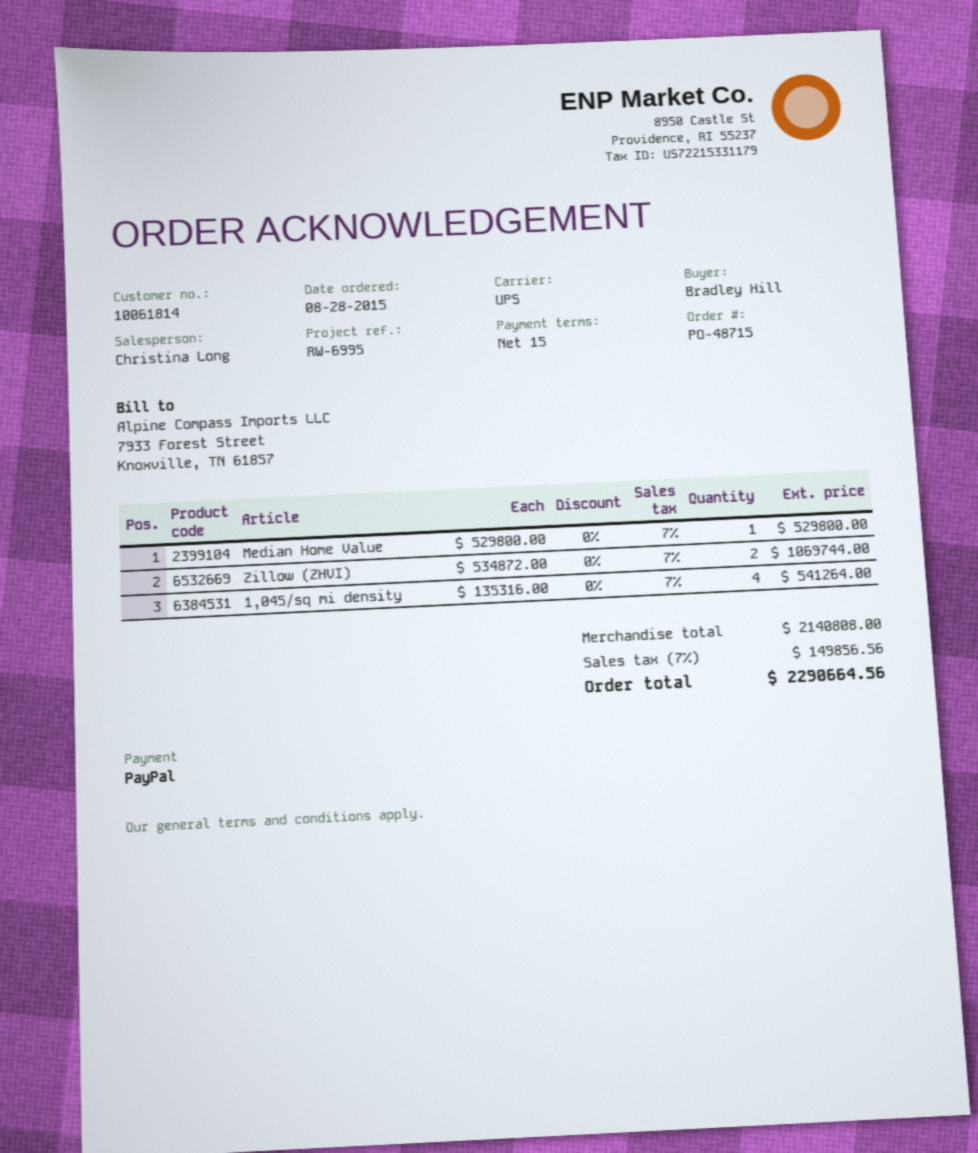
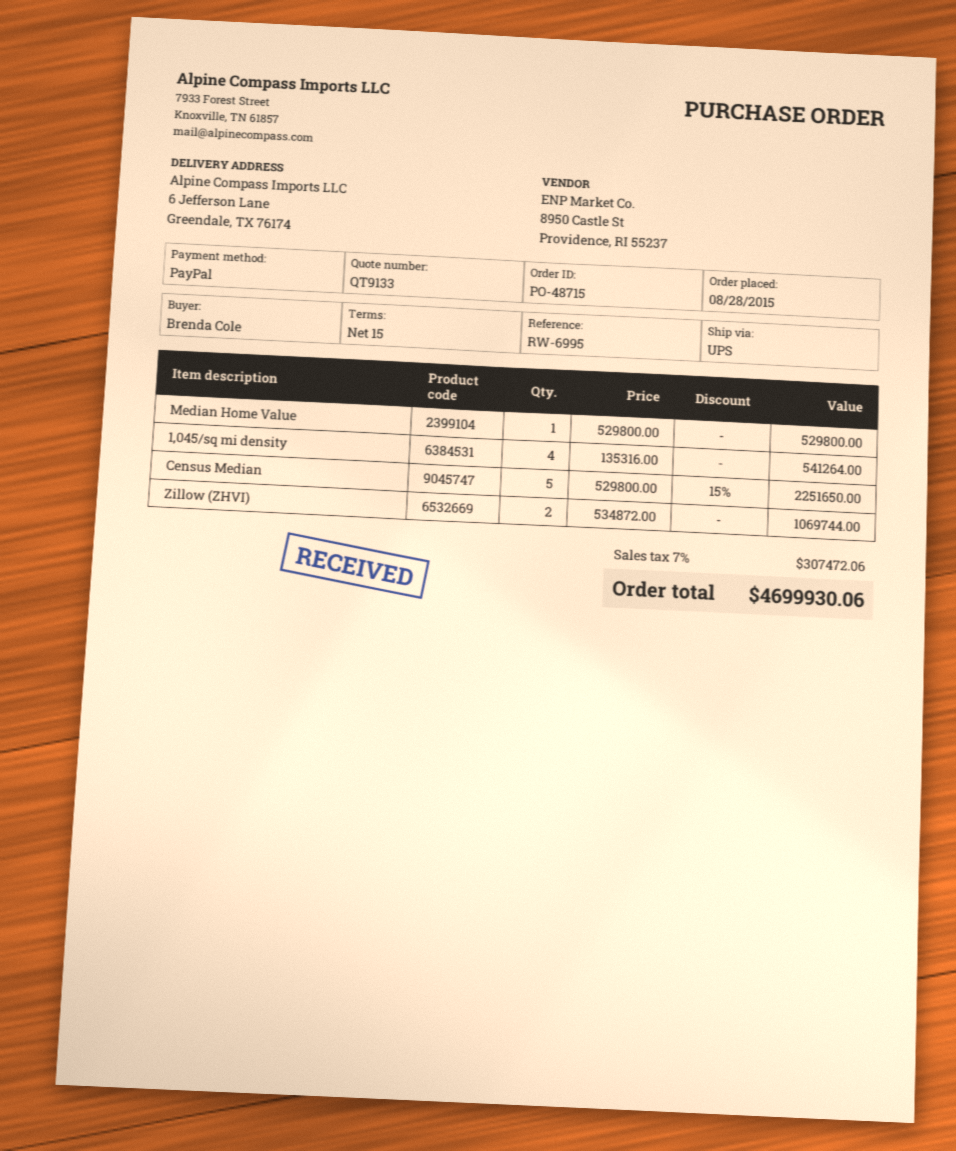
ordered by: Bradley Hill -> Brenda Cole
Census Median: none -> 5 x 529800.00 - 15% = 2251650.00
tax: 7% = 149856.56 -> 7% = 307472.06
total: 2290664.56 -> 4699930.06

